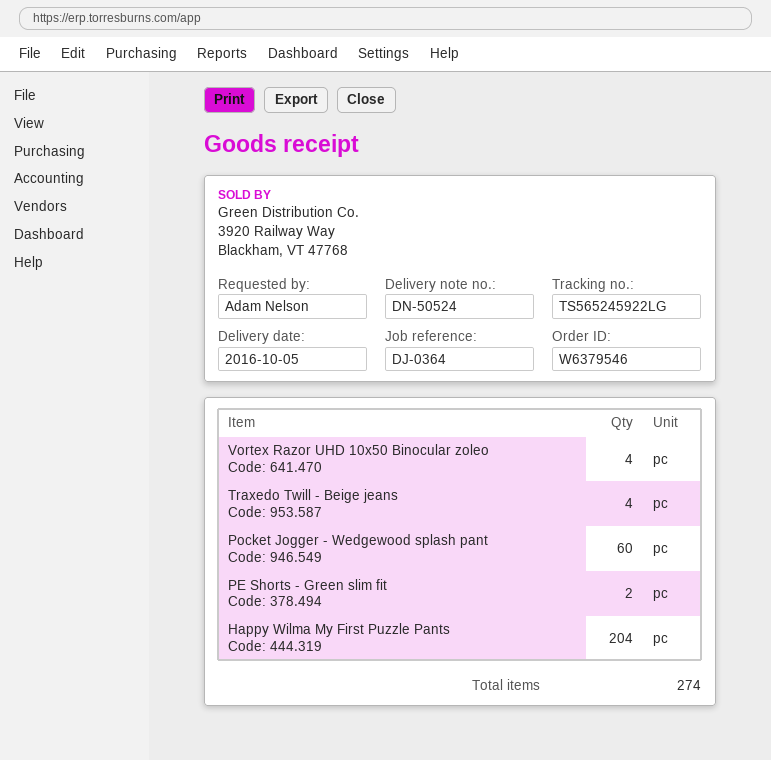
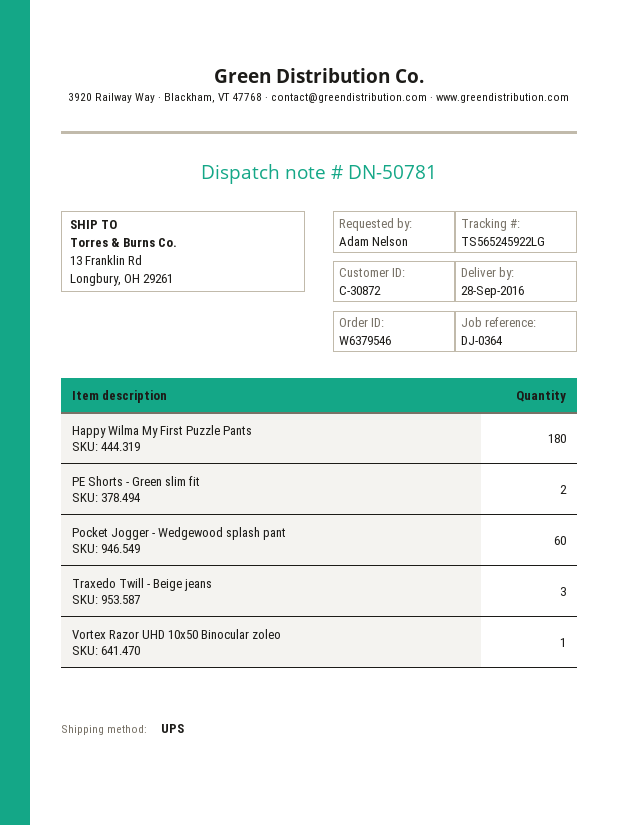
delivery note number: DN-50524 -> DN-50781
delivery date: 2016-10-05 -> 2016-09-28
Vortex Razor UHD 10x50 Binocular zoleo: 4 -> 1
Traxedo Twill - Beige jeans: 4 -> 3
Happy Wilma My First Puzzle Pants: 204 -> 180

